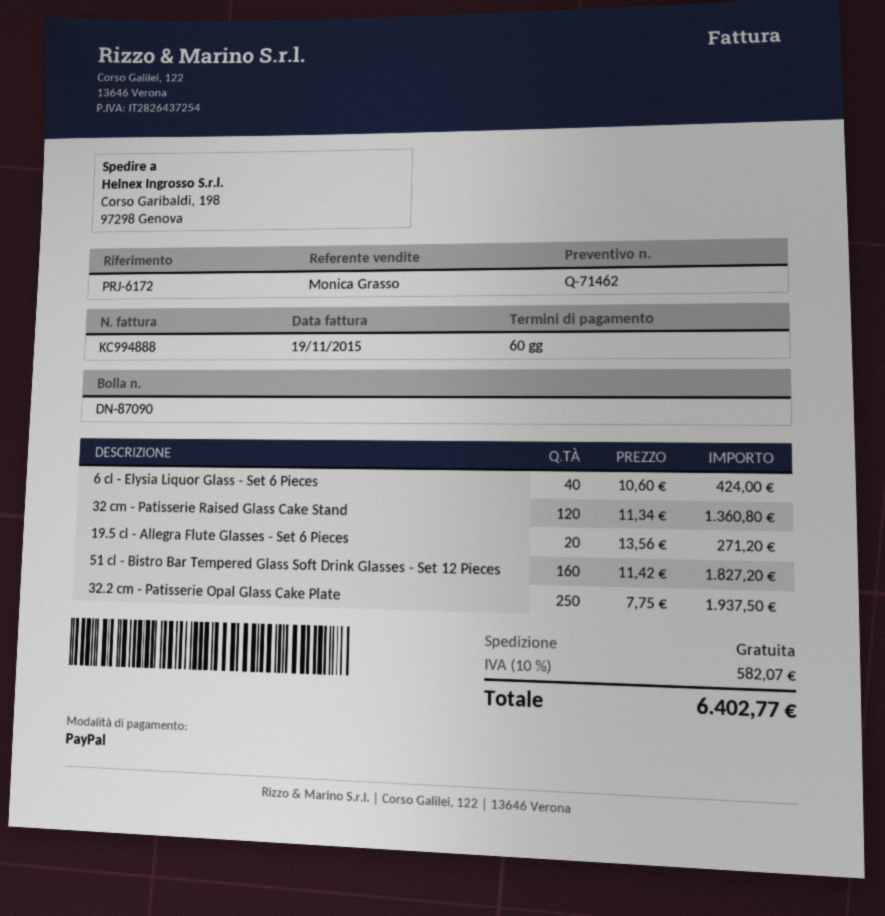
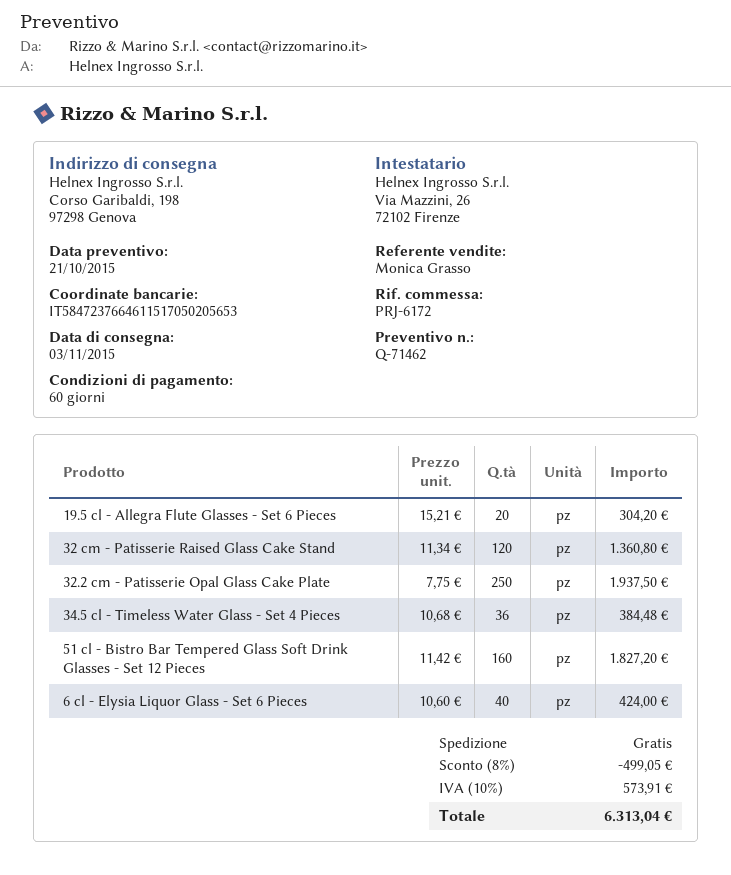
19.5 cl - Allegra Flute Glasses - Set 6 Pieces: 20 x 13.56 = 271.20 -> 20 x 15.21 = 304.20
34.5 cl - Timeless Water Glass - Set 4 Pieces: none -> 36 x 10.68 = 384.48
discount: none -> 8% = 499.05
tax: 10% = 582.07 -> 10% = 573.91
total: 6402.77 -> 6313.04

